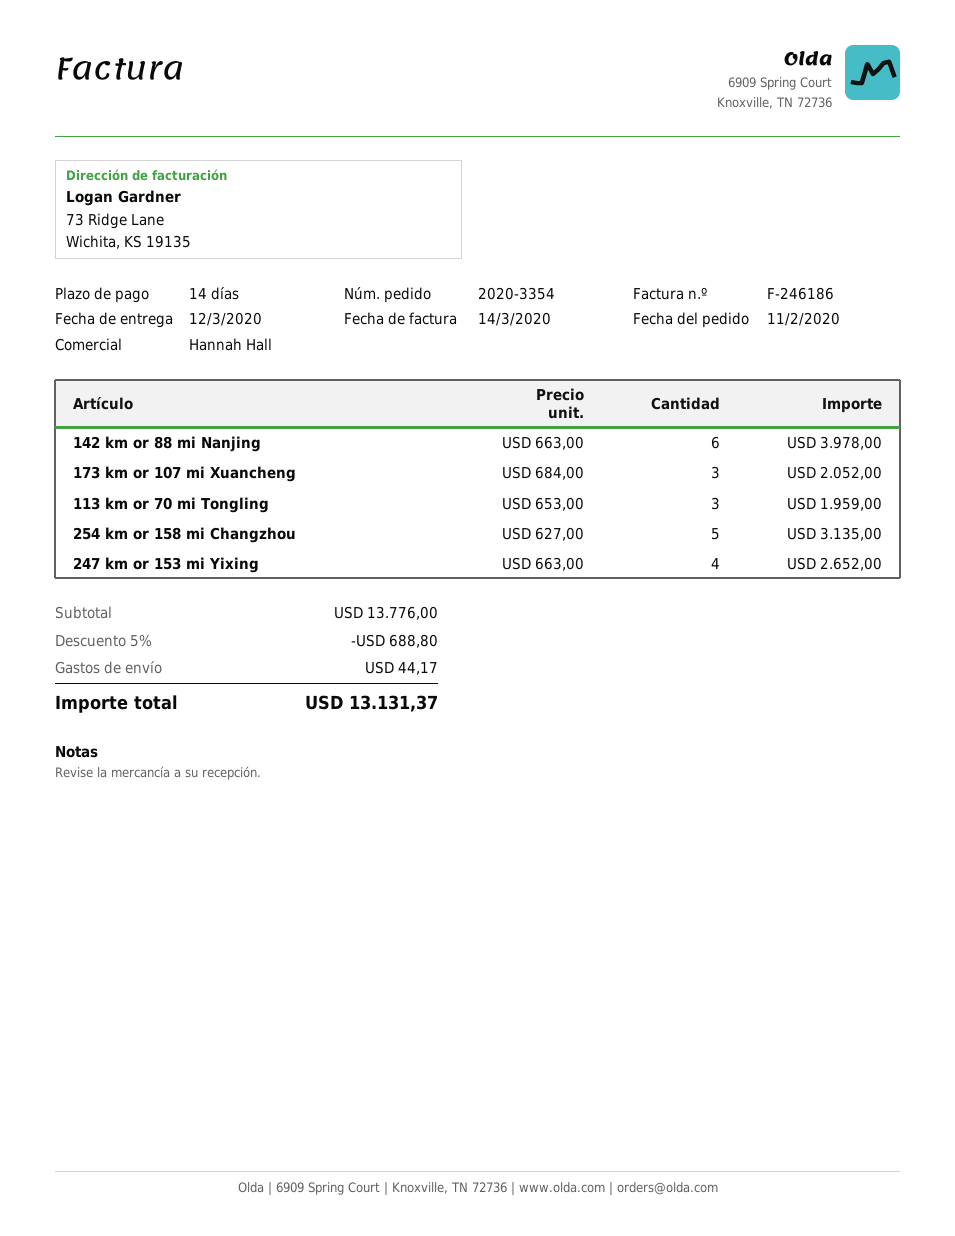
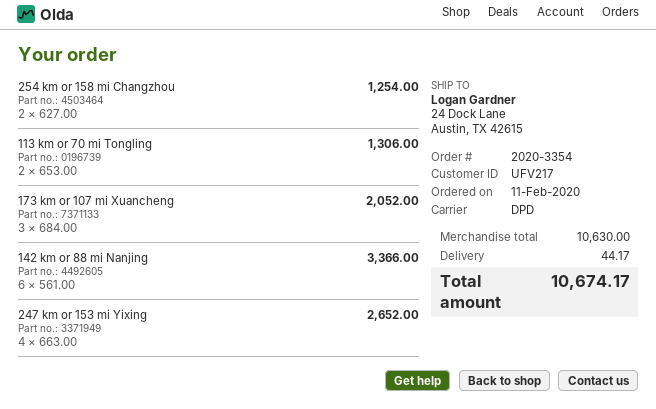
142 km or 88 mi Nanjing: 6 x 663.00 = 3978.00 -> 6 x 561.00 = 3366.00
113 km or 70 mi Tongling: 3 x 653.00 = 1959.00 -> 2 x 653.00 = 1306.00
254 km or 158 mi Changzhou: 5 x 627.00 = 3135.00 -> 2 x 627.00 = 1254.00
subtotal: 13776.00 -> 10630.00
discount: 5% = 688.80 -> none
total: 13131.37 -> 10674.17

